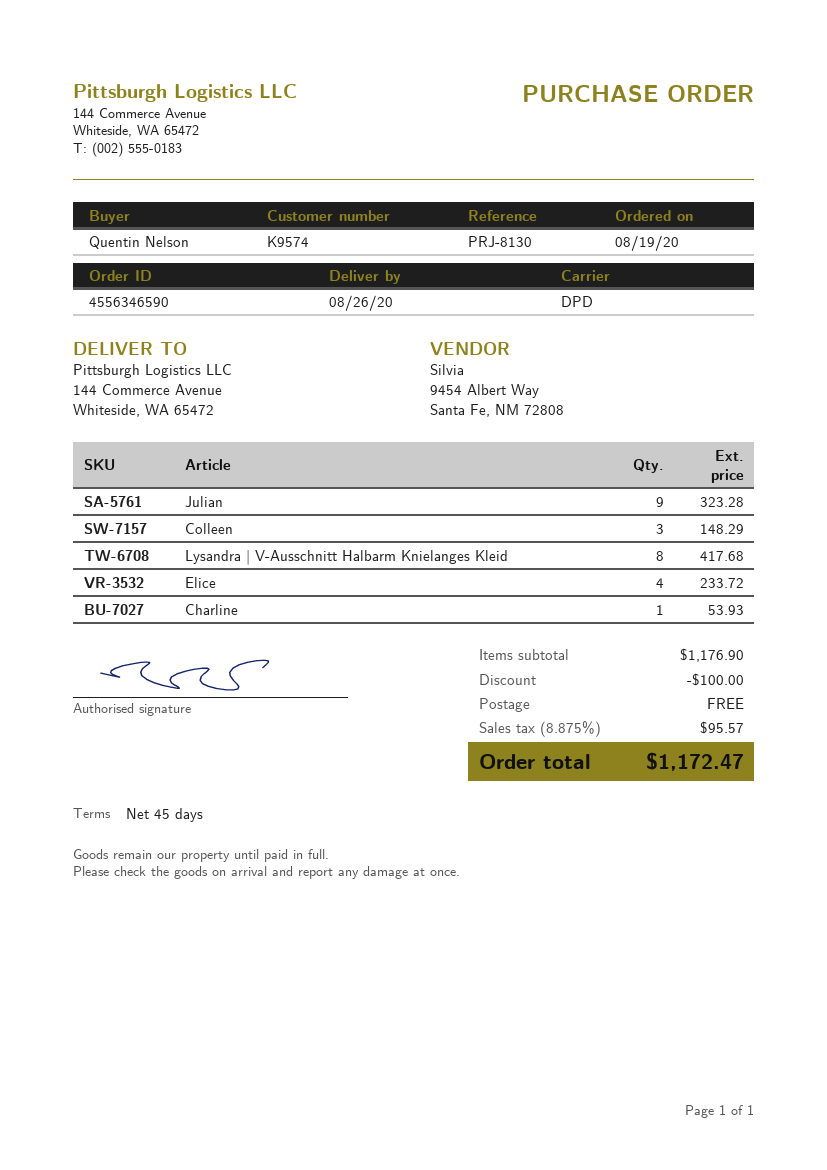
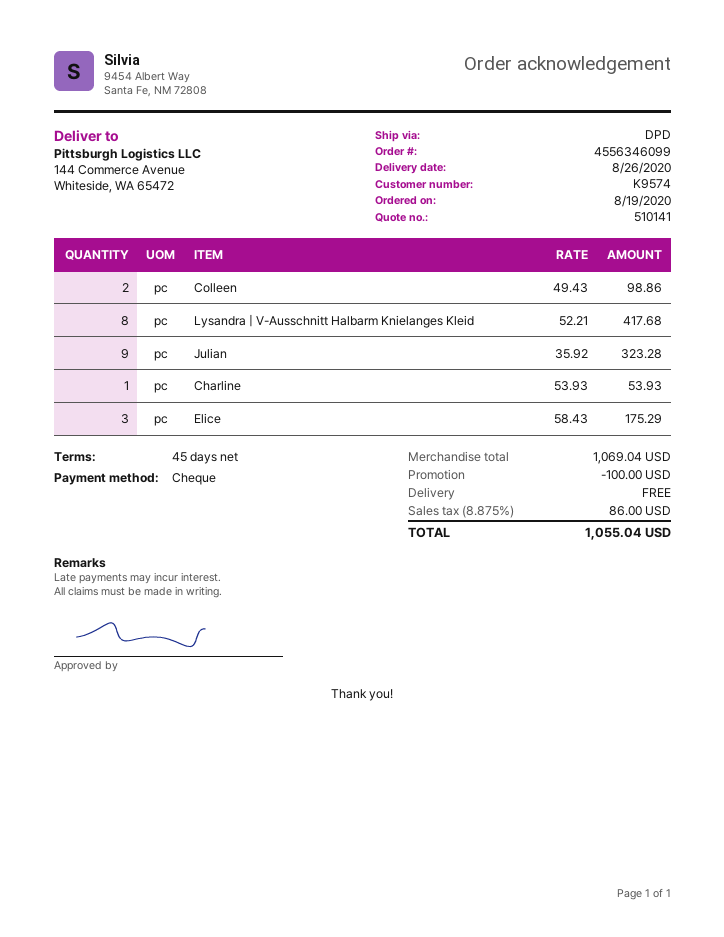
order number: 4556346590 -> 4556346099
Colleen: 3 for 148.29 -> 2 for 98.86
Elice: 4 for 233.72 -> 3 for 175.29
subtotal: 1176.90 -> 1069.04
tax: 8.875% = 95.57 -> 8.875% = 86.00
total: 1172.47 -> 1055.04

